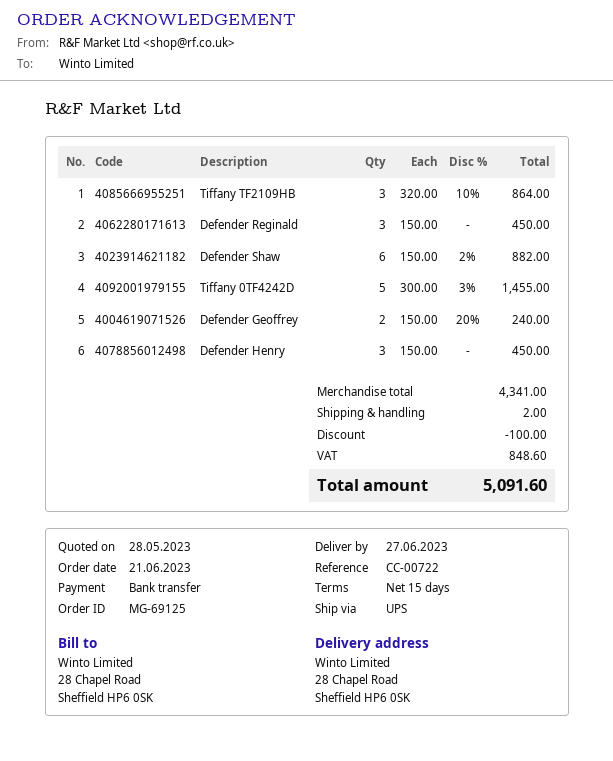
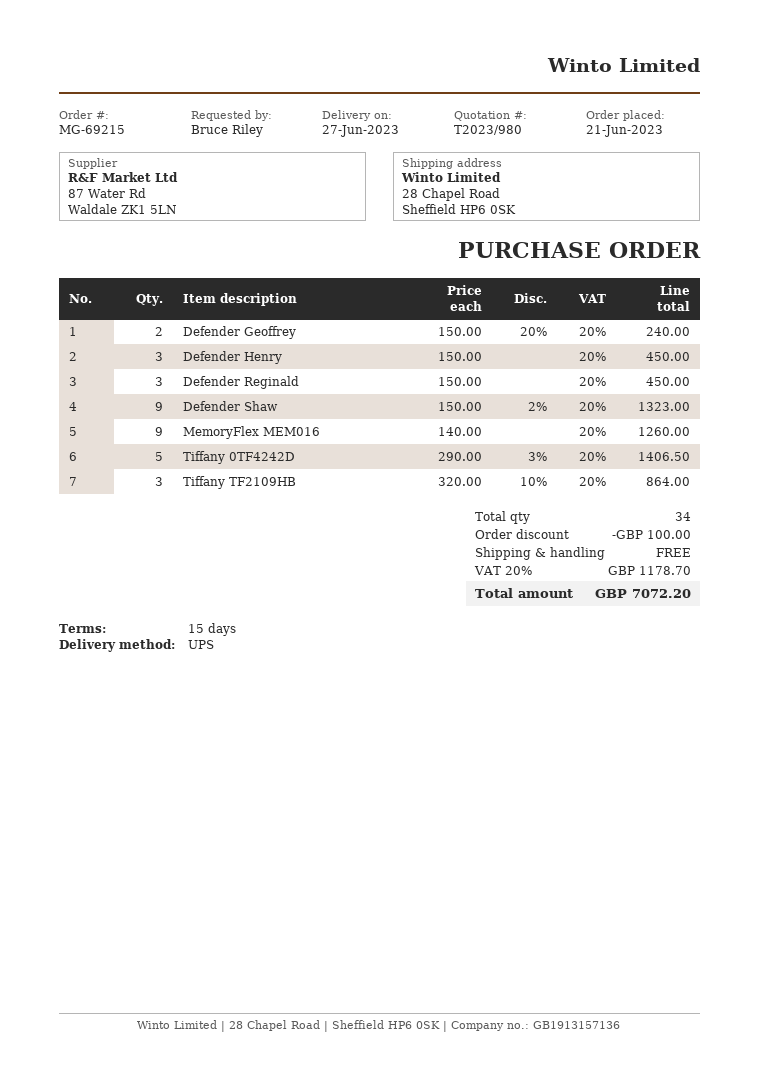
order number: MG-69125 -> MG-69215
Defender Shaw: 6 x 150.00 - 2% = 882.00 -> 9 x 150.00 - 2% = 1323.00
Tiffany 0TF4242D: 5 x 300.00 - 3% = 1455.00 -> 5 x 290.00 - 3% = 1406.50
MemoryFlex MEM016: none -> 9 x 140.00 = 1260.00
shipping: 2.00 -> 0.00
tax: 848.60 -> 1178.70
total: 5091.60 -> 7072.20

